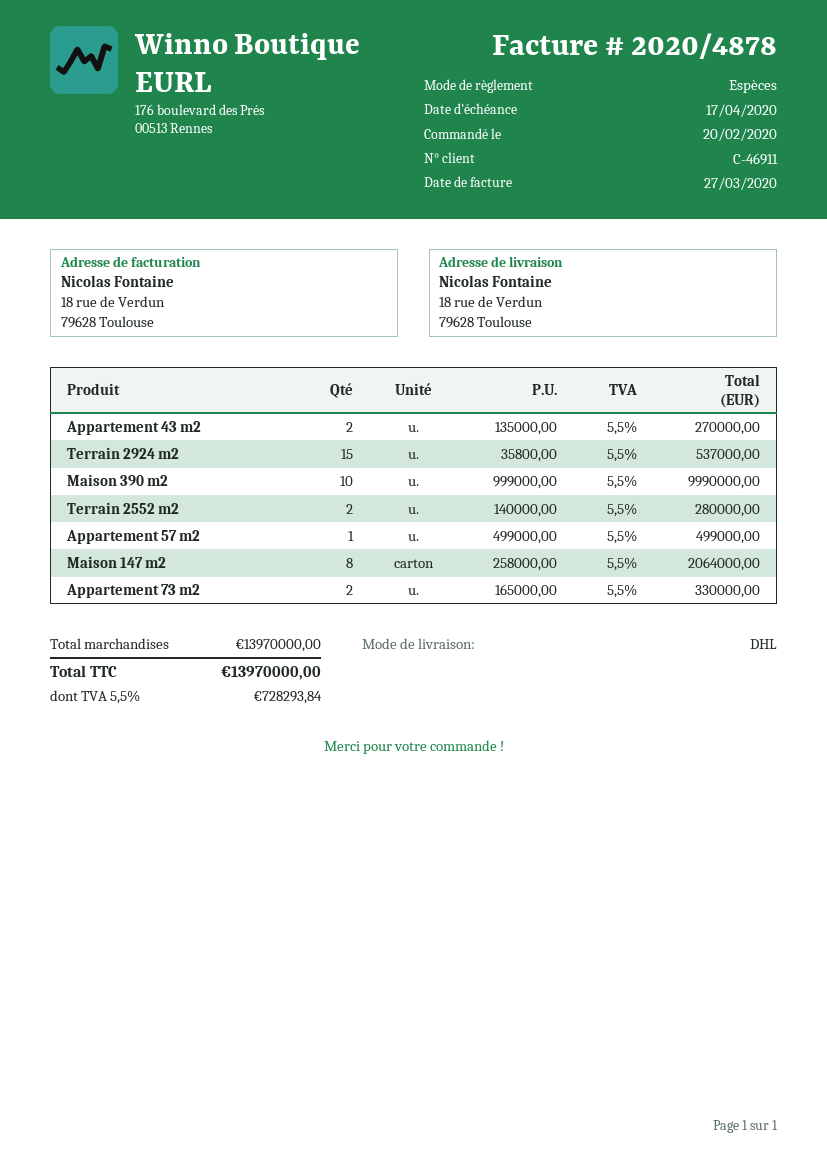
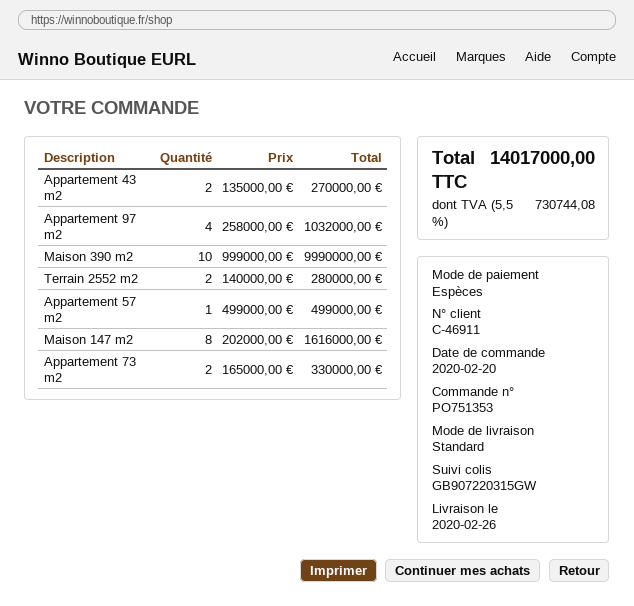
shipping method: DHL -> standard
Terrain 2924 m2: 15 x 35800.00 = 537000.00 -> none
Maison 147 m2: 8 x 258000.00 = 2064000.00 -> 8 x 202000.00 = 1616000.00
Appartement 97 m2: none -> 4 x 258000.00 = 1032000.00
tax: 5.5% = 728293.84 -> 5.5% = 730744.08
total: 13970000.00 -> 14017000.00

